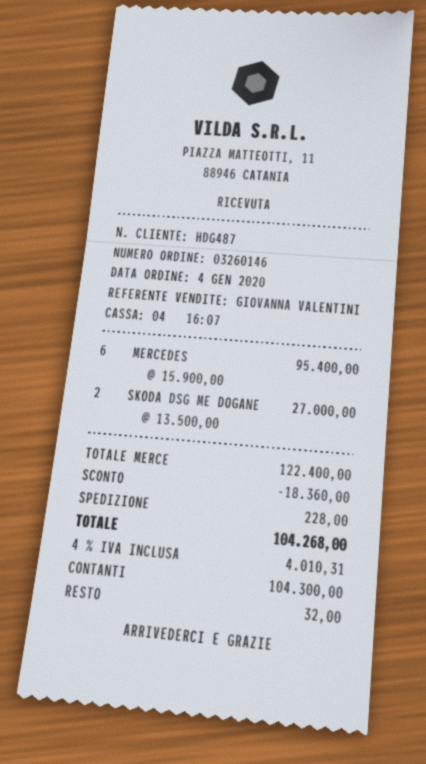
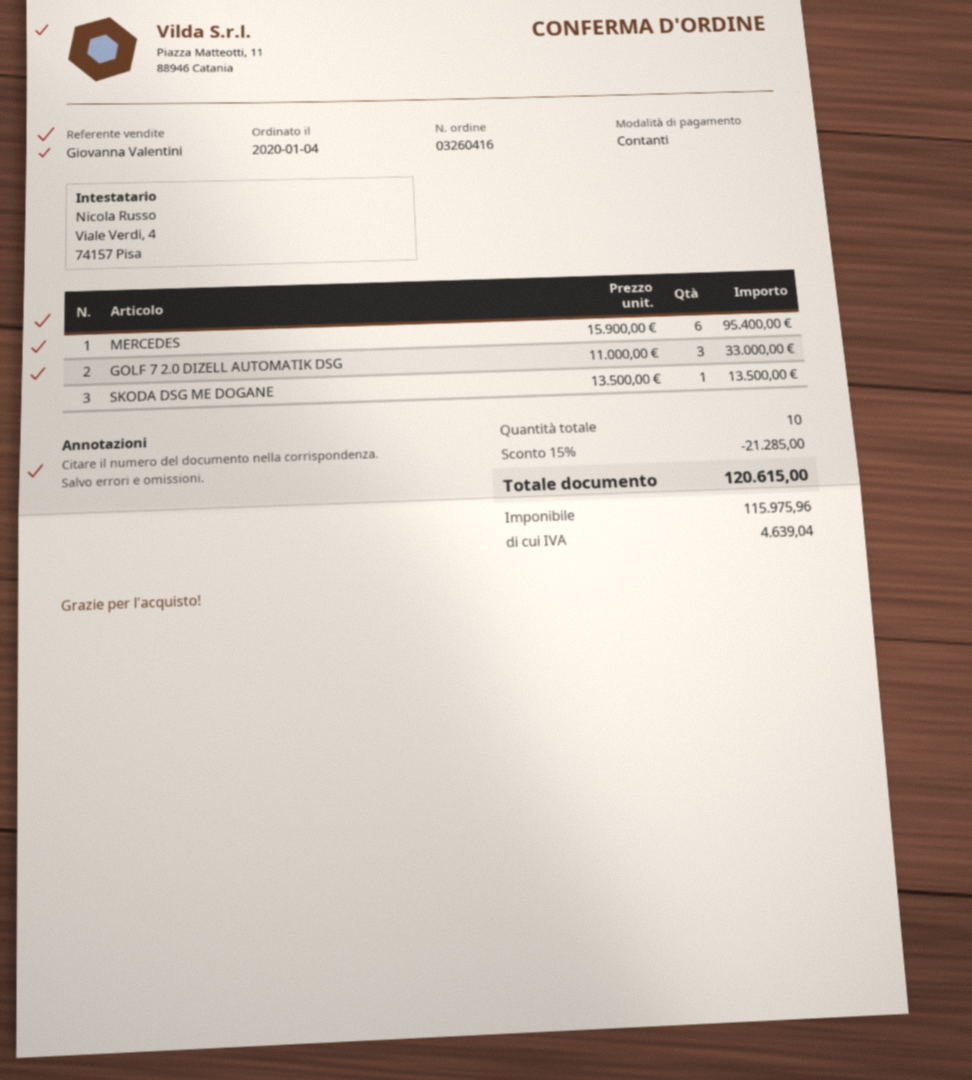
order number: 03260146 -> 03260416
SKODA DSG ME DOGANE: 2 x 13500.00 = 27000.00 -> 1 x 13500.00 = 13500.00
GOLF 7 2.0 DIZELL AUTOMATIK DSG: none -> 3 x 11000.00 = 33000.00
discount: 18360.00 -> 21285.00
shipping: 228.00 -> none
tax: 4010.31 -> 4639.04
total: 104268.00 -> 120615.00

